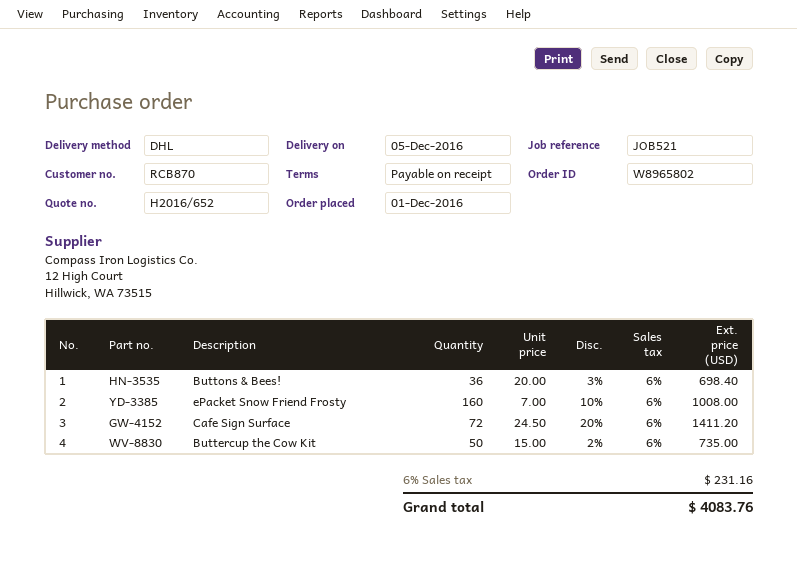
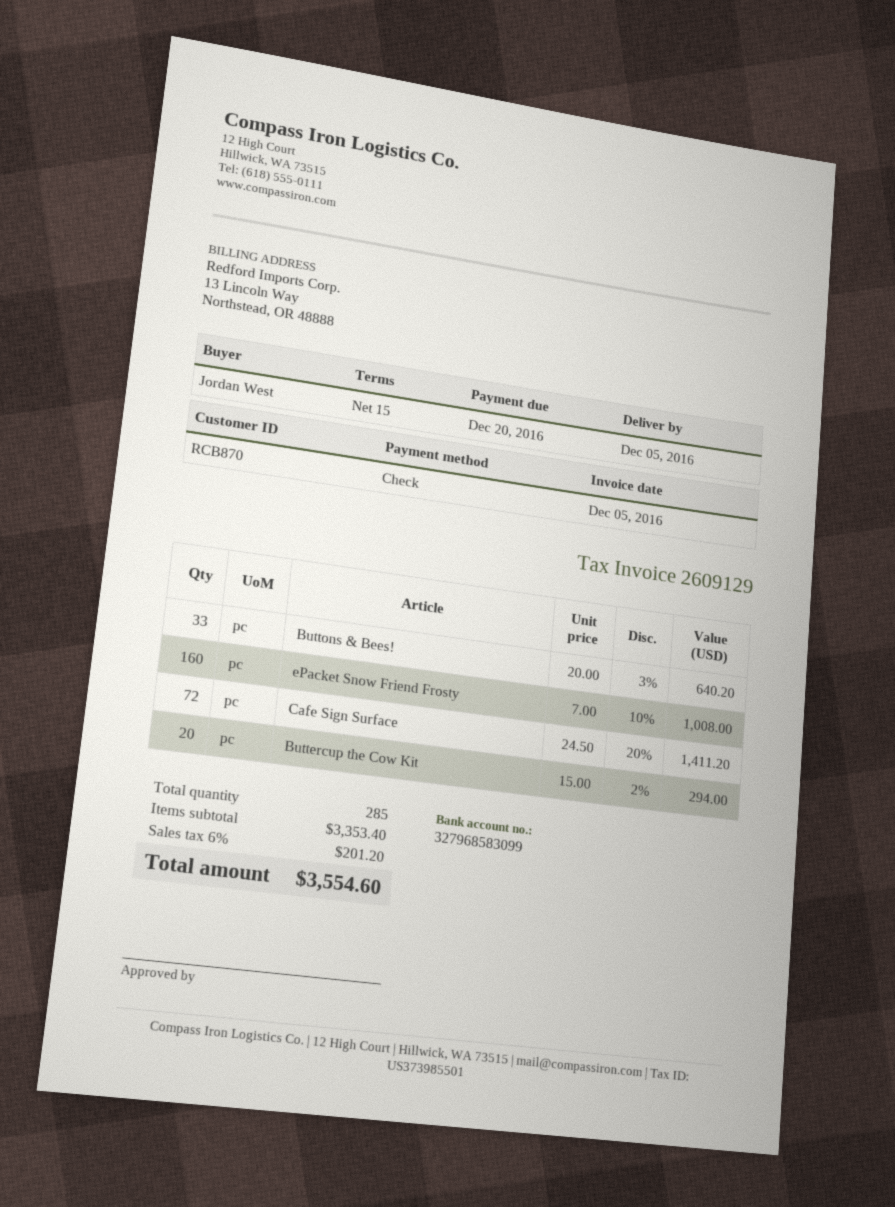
payment terms: on receipt -> 15 days
Buttons & Bees!: 36 x 20.00 - 3% = 698.40 -> 33 x 20.00 - 3% = 640.20
Buttercup the Cow Kit: 50 x 15.00 - 2% = 735.00 -> 20 x 15.00 - 2% = 294.00
tax: 6% = 231.16 -> 6% = 201.20
total: 4083.76 -> 3554.60

